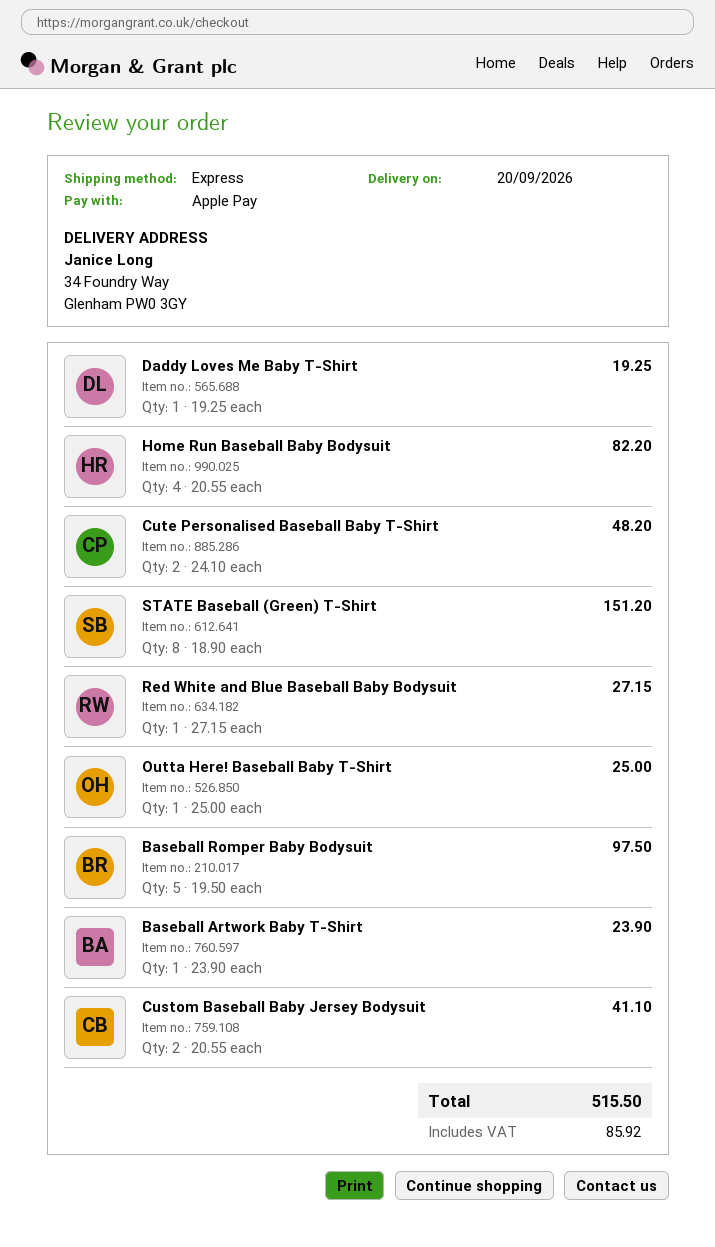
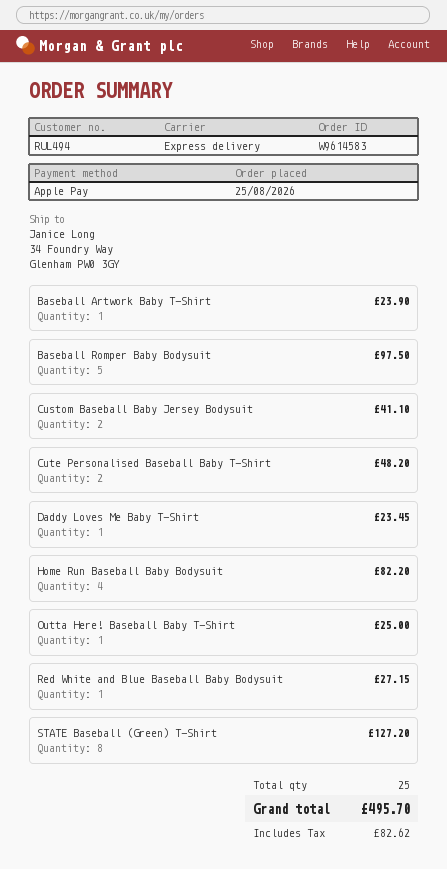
Daddy Loves Me Baby T-Shirt: 1 for 19.25 -> 1 for 23.45
STATE Baseball (Green) T-Shirt: 8 for 151.20 -> 8 for 127.20
tax: 85.92 -> 82.62
total: 515.50 -> 495.70

